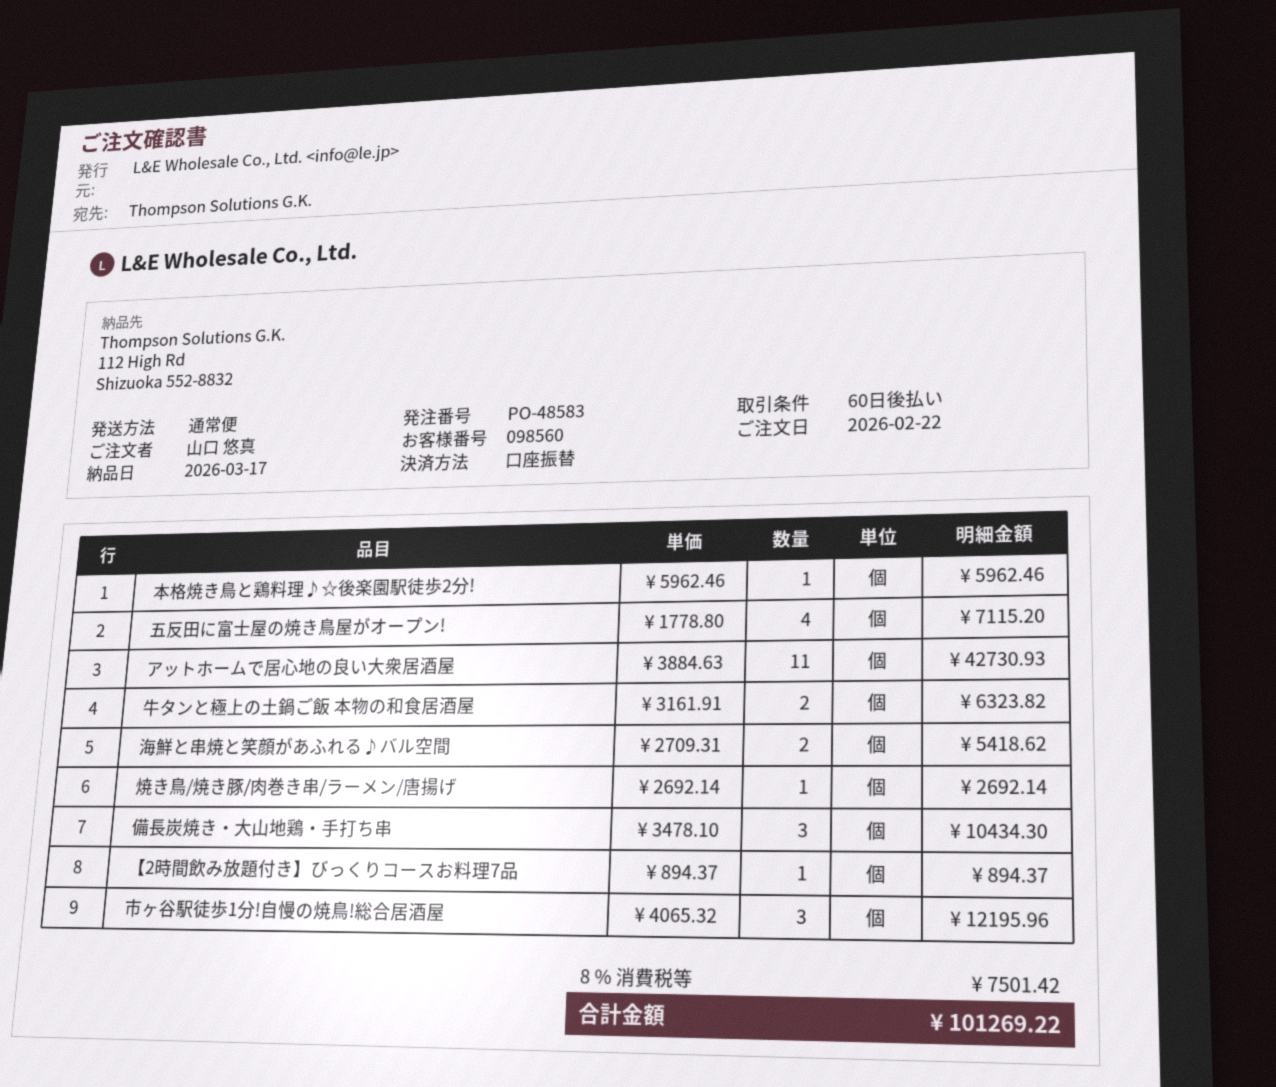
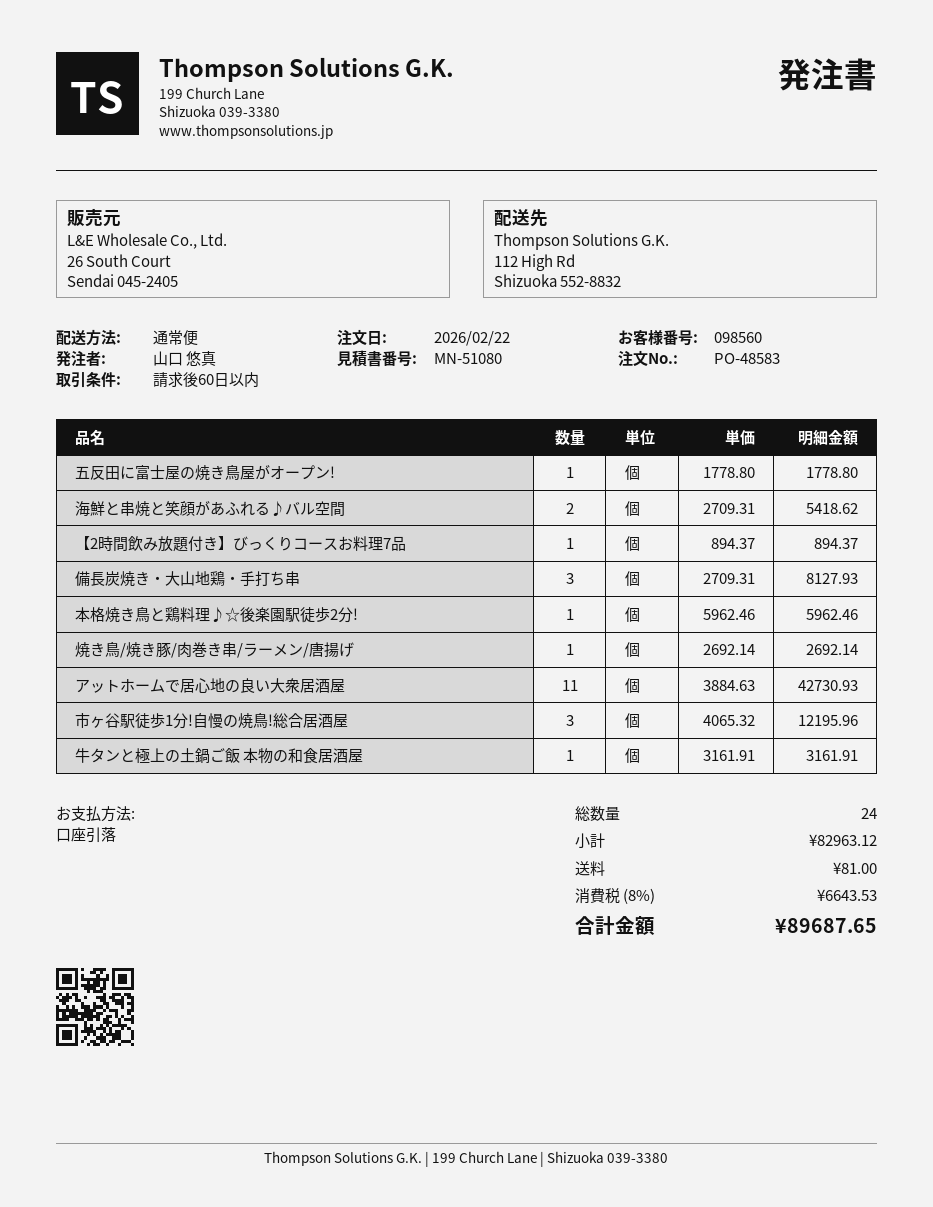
五反田に富士屋の焼き鳥屋がオープン!: 4 x 1778.80 = 7115.20 -> 1 x 1778.80 = 1778.80
牛タンと極上の土鍋ご飯 本物の和食居酒屋: 2 x 3161.91 = 6323.82 -> 1 x 3161.91 = 3161.91
備長炭焼き・大山地鶏・手打ち串: 3 x 3478.10 = 10434.30 -> 3 x 2709.31 = 8127.93
shipping: none -> 81.00
tax: 8% = 7501.42 -> 8% = 6643.53
total: 101269.22 -> 89687.65

